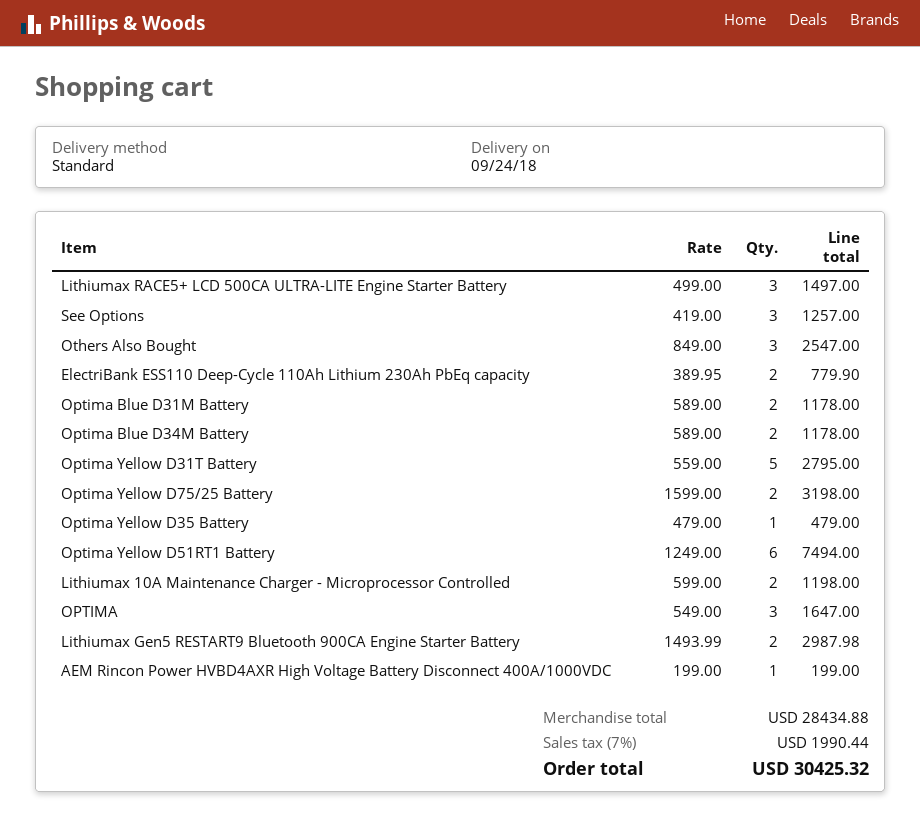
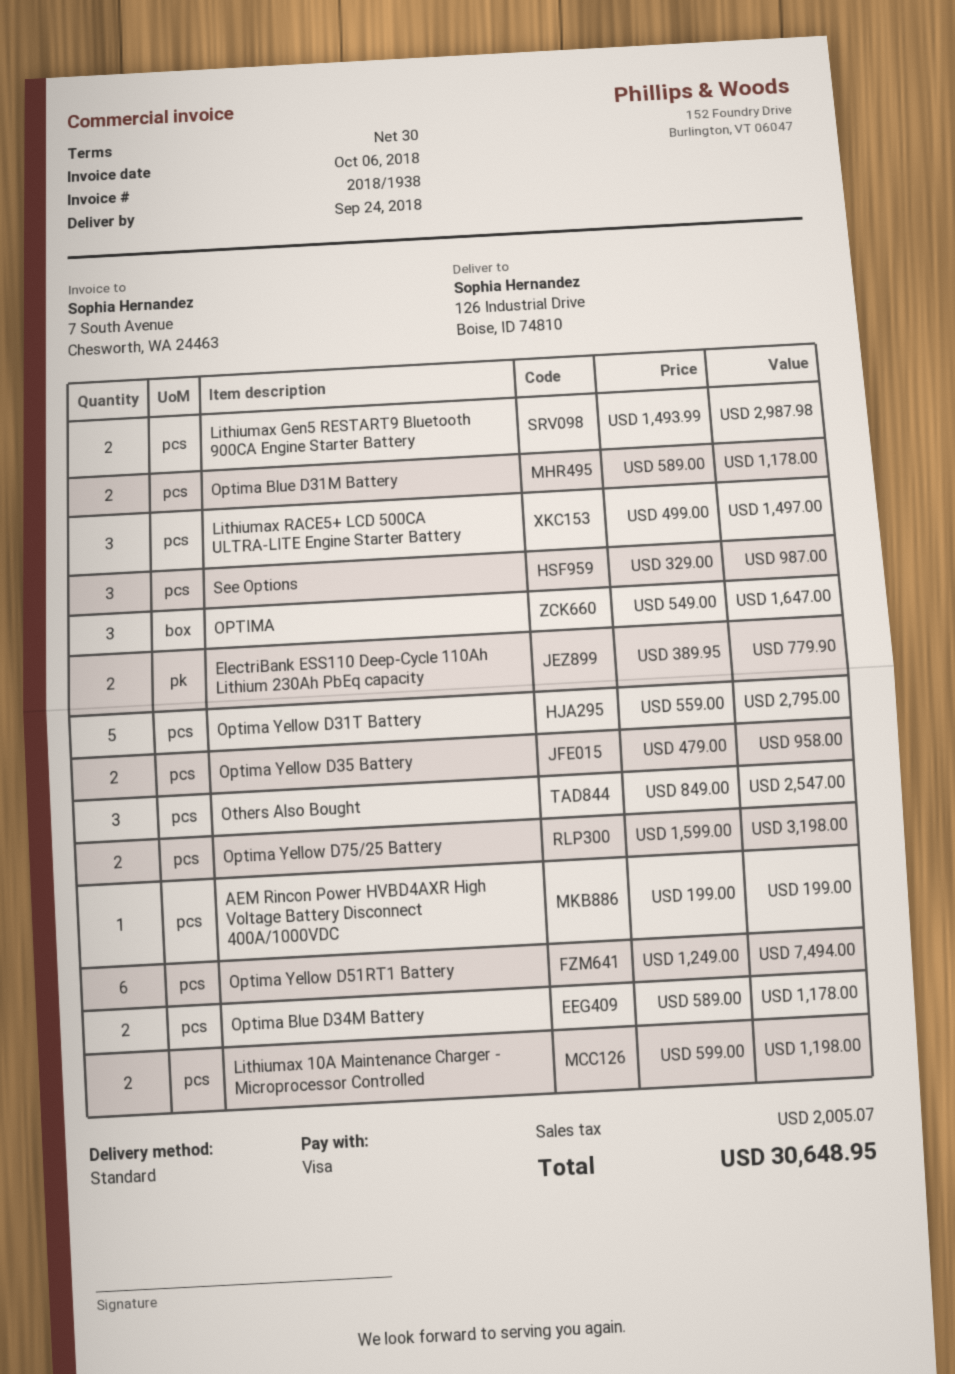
See Options: 3 x 419.00 = 1257.00 -> 3 x 329.00 = 987.00
Optima Yellow D35 Battery: 1 x 479.00 = 479.00 -> 2 x 479.00 = 958.00
tax: 1990.44 -> 2005.07
total: 30425.32 -> 30648.95

